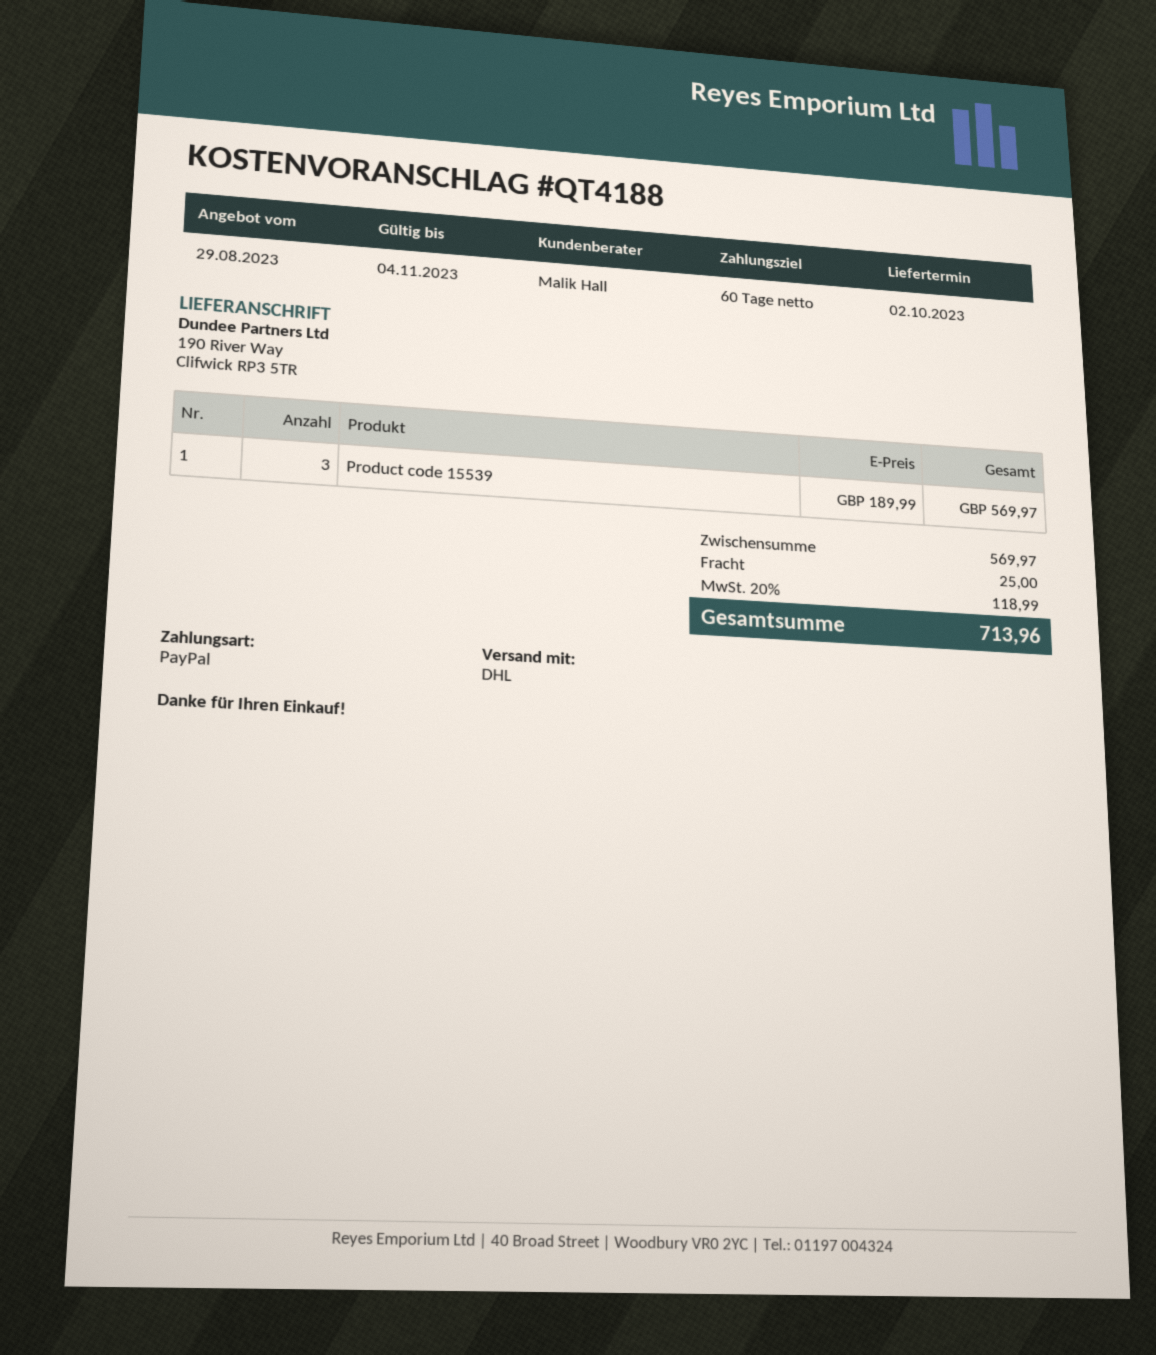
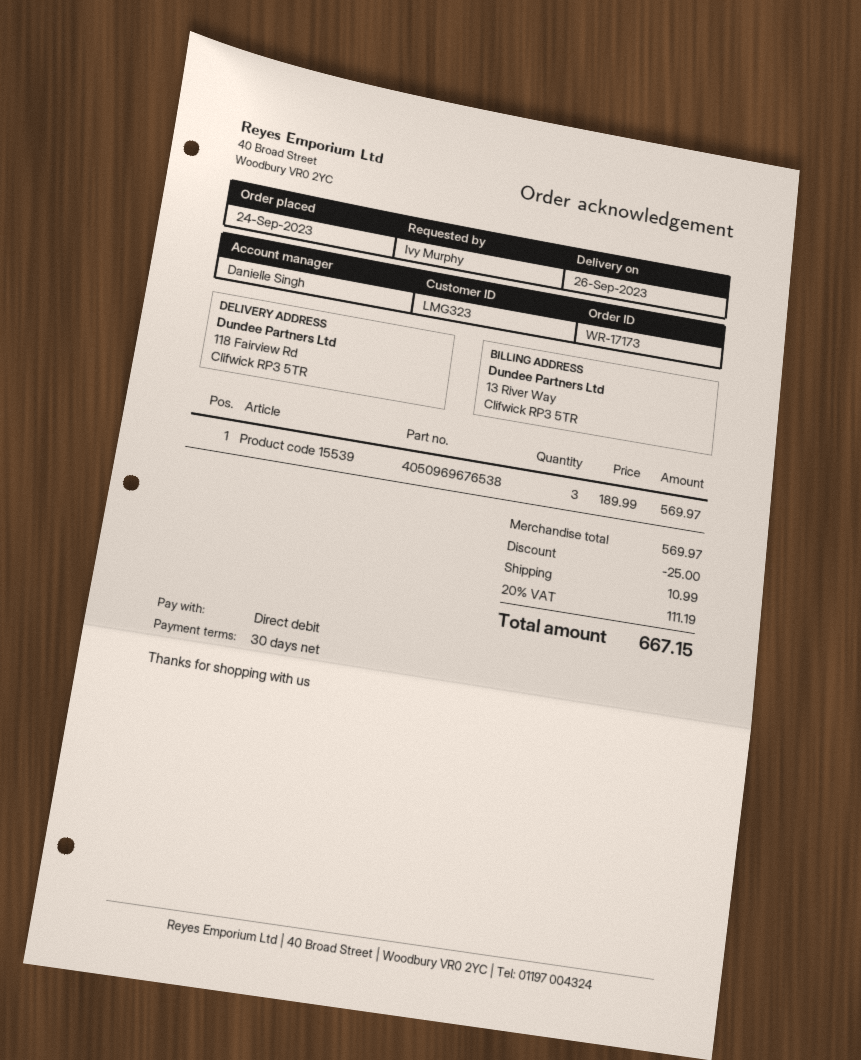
delivery date: 2023-10-02 -> 2023-09-26
payment terms: 60 days -> 30 days
sales rep: Malik Hall -> Danielle Singh
payment method: PayPal -> direct debit
ship to: 190 River Way, Clifwick RP3 5TR -> 118 Fairview Rd, Clifwick RP3 5TR
discount: none -> 25.00
shipping: 25.00 -> 10.99
tax: 20% = 118.99 -> 20% = 111.19
total: 713.96 -> 667.15

